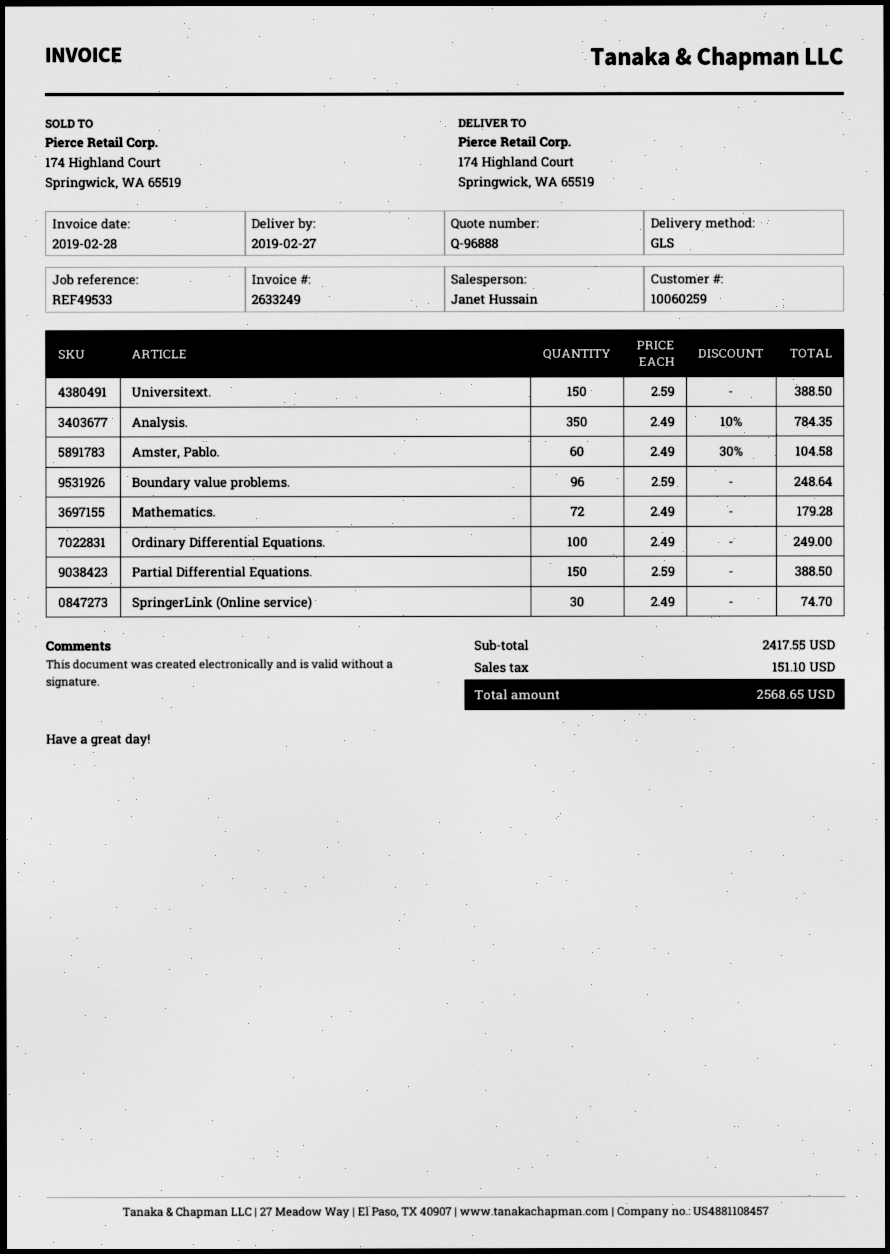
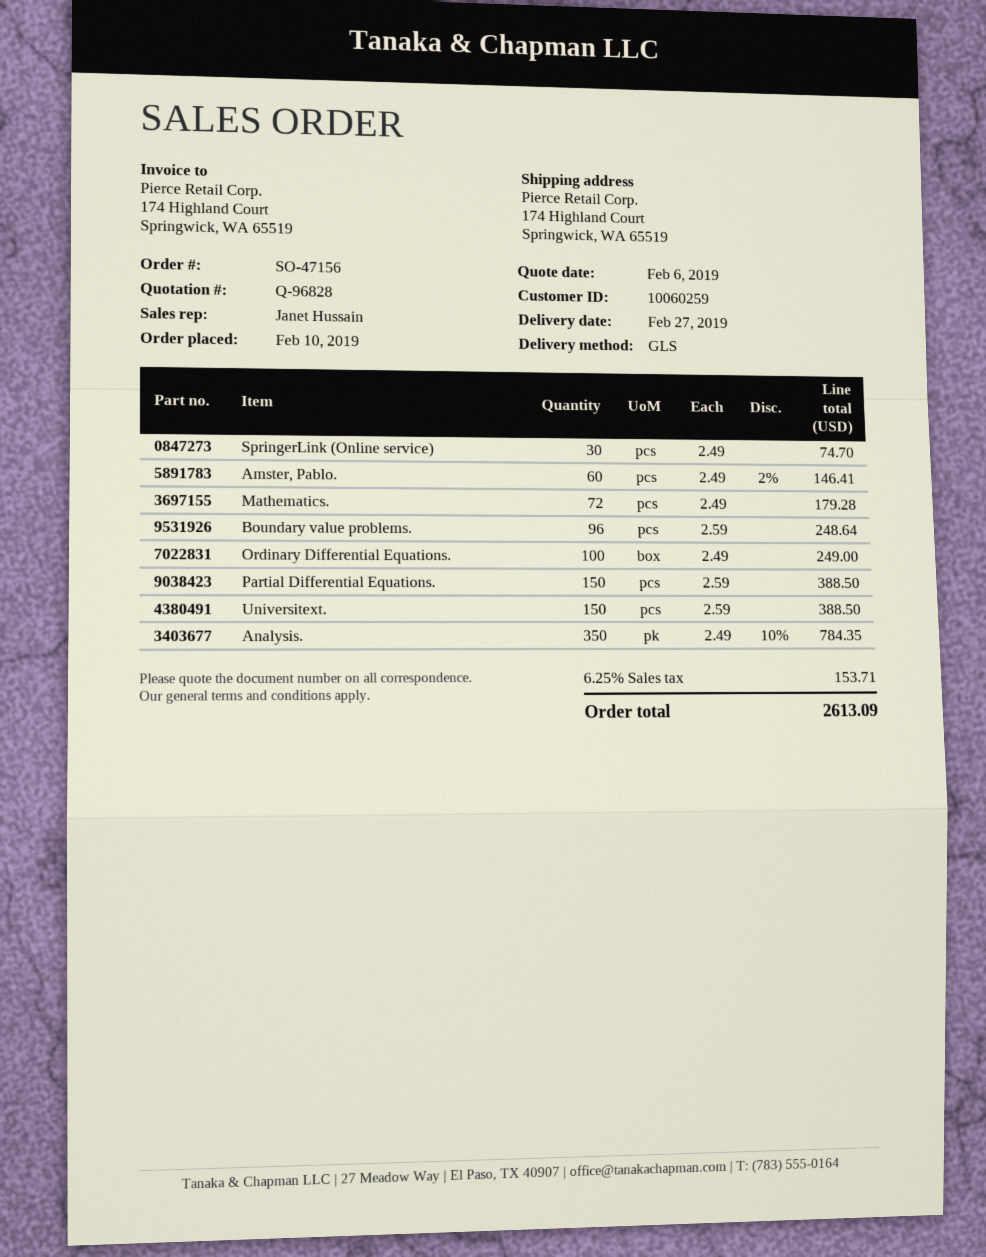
quote number: Q-96888 -> Q-96828
Amster, Pablo.: 60 x 2.49 - 30% = 104.58 -> 60 x 2.49 - 2% = 146.41
tax: 151.10 -> 153.71
total: 2568.65 -> 2613.09

